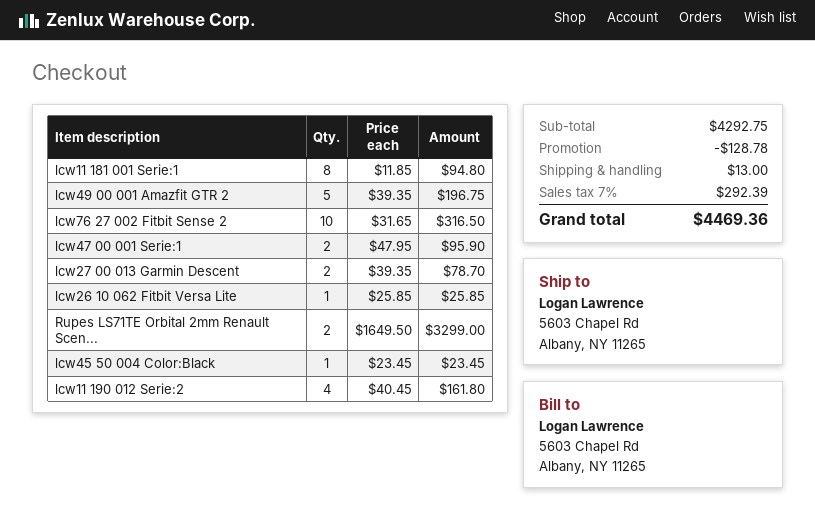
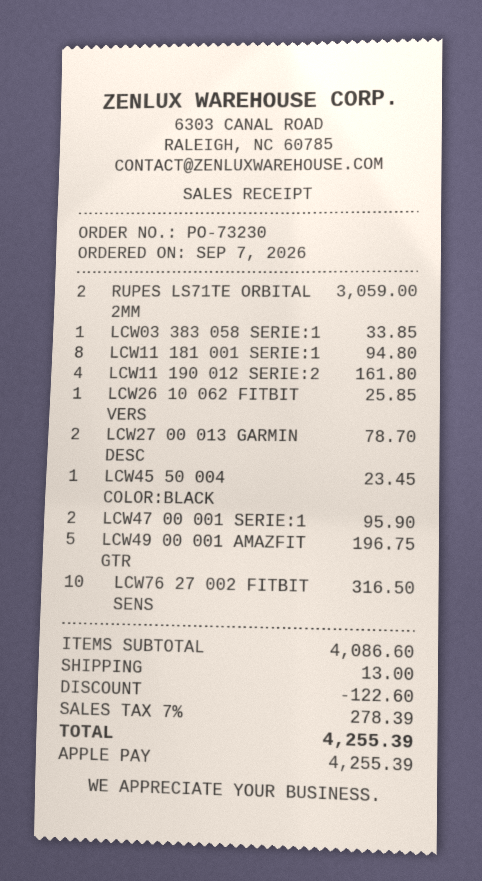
Rupes LS71TE Orbital 2mm Renault Scen...: 2 for 3299.00 -> 2 for 3059.00
LCW03 383 058 SERIE:1: none -> 1 for 33.85
subtotal: 4292.75 -> 4086.60
discount: 128.78 -> 122.60
tax: 7% = 292.39 -> 7% = 278.39
total: 4469.36 -> 4255.39

